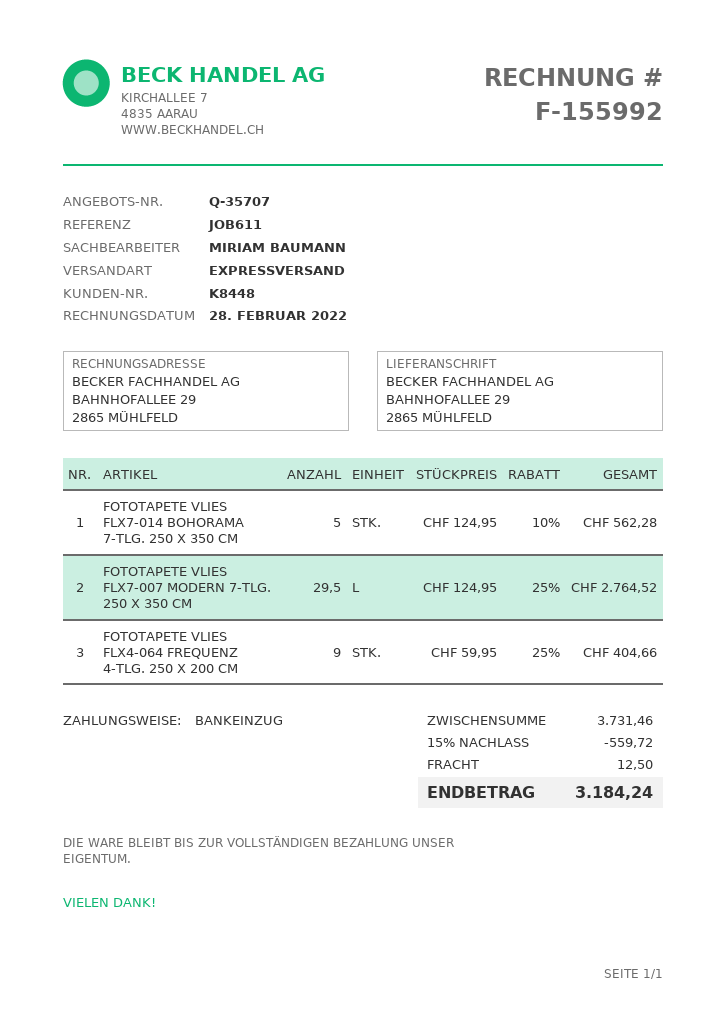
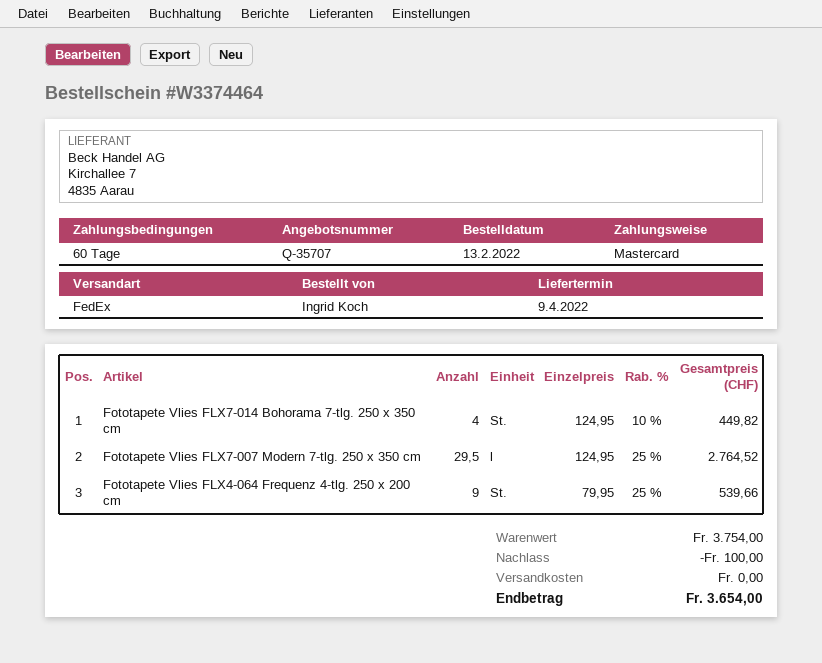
payment method: direct debit -> Mastercard
shipping method: express -> FedEx
FOTOTAPETE VLIES FLX7-014 BOHORAMA 7-TLG. 250 X 350 CM: 5 x 124.95 - 10% = 562.28 -> 4 x 124.95 - 10% = 449.82
FOTOTAPETE VLIES FLX4-064 FREQUENZ 4-TLG. 250 X 200 CM: 9 x 59.95 - 25% = 404.66 -> 9 x 79.95 - 25% = 539.66
subtotal: 3731.46 -> 3754.00
discount: 559.72 -> 100.00
shipping: 12.50 -> 0.00
total: 3184.24 -> 3654.00

